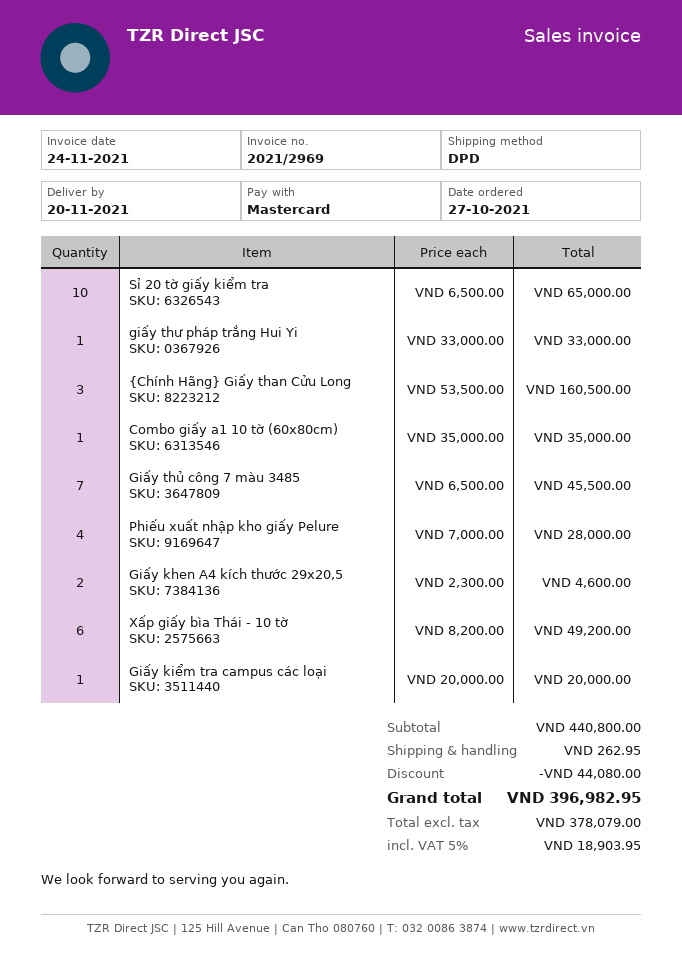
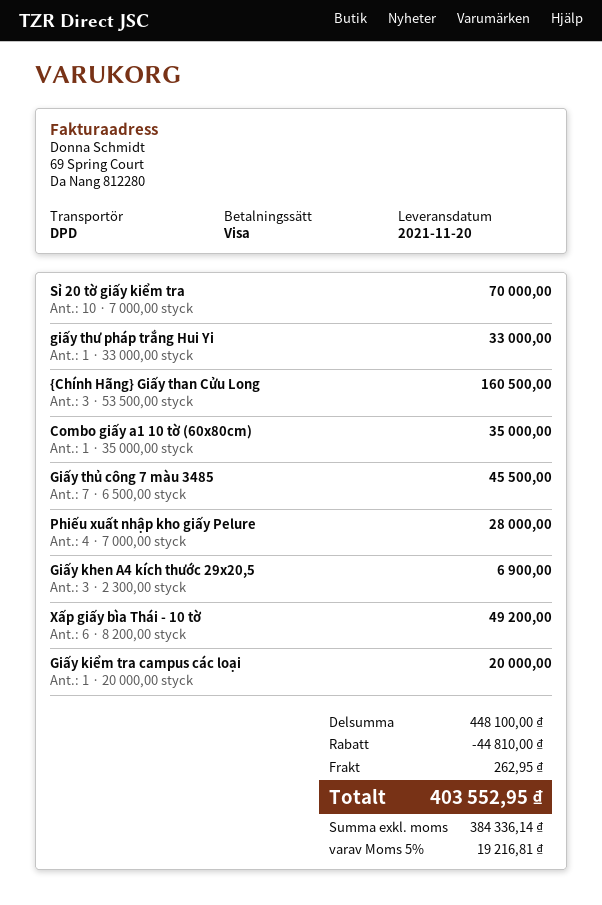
payment method: Mastercard -> Visa
Sỉ 20 tờ giấy kiểm tra: 10 x 6500.00 = 65000.00 -> 10 x 7000.00 = 70000.00
Giấy khen A4 kích thước 29x20,5: 2 x 2300.00 = 4600.00 -> 3 x 2300.00 = 6900.00
subtotal: 440800.00 -> 448100.00
discount: 44080.00 -> 44810.00
net: 378079.00 -> 384336.14
tax: 5% = 18903.95 -> 5% = 19216.81
total: 396982.95 -> 403552.95

